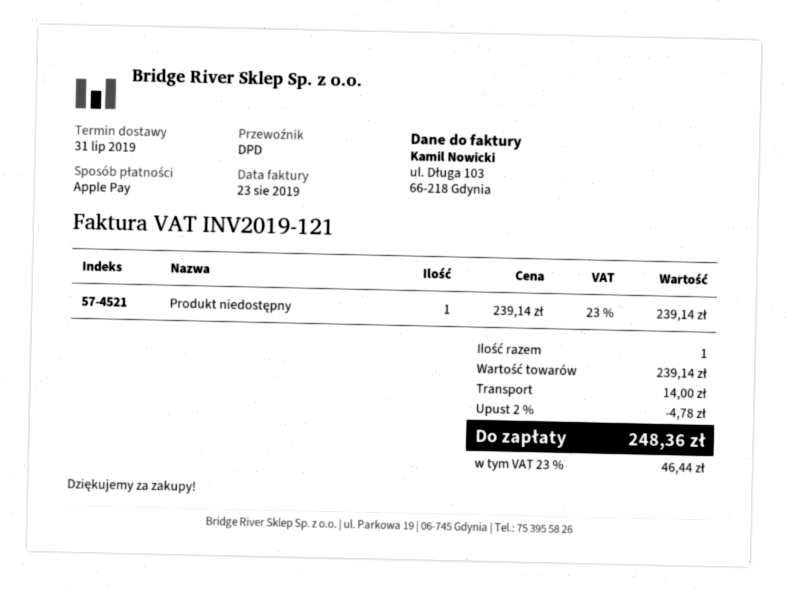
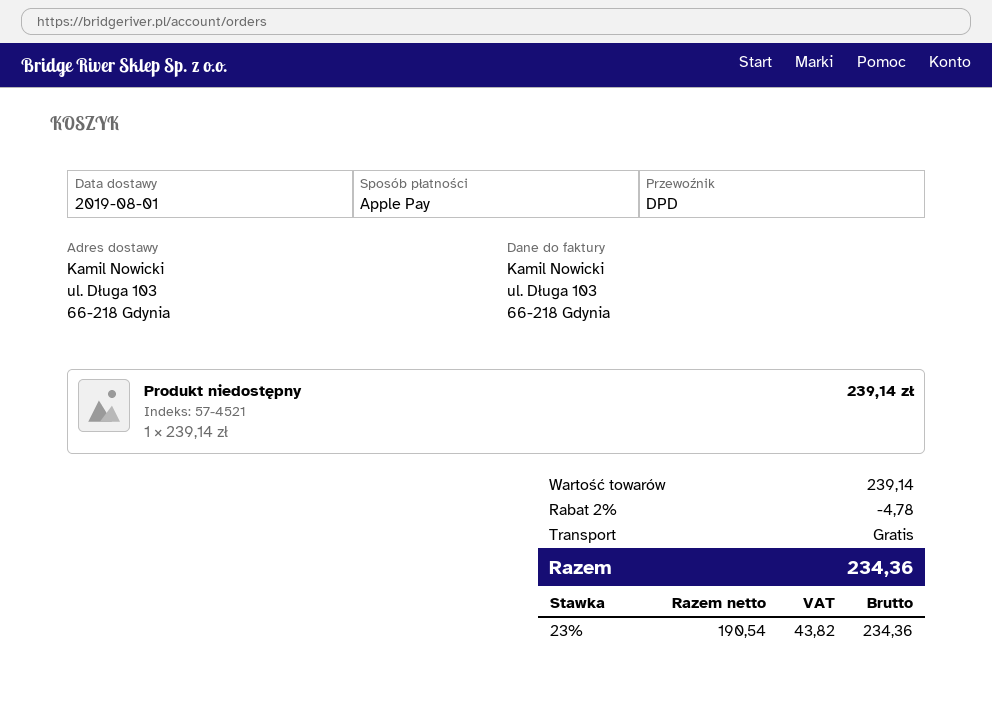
delivery date: 2019-07-31 -> 2019-08-01
shipping: 14.00 -> 0.00
tax: 23% = 46.44 -> 23% = 43.82
total: 248.36 -> 234.36

